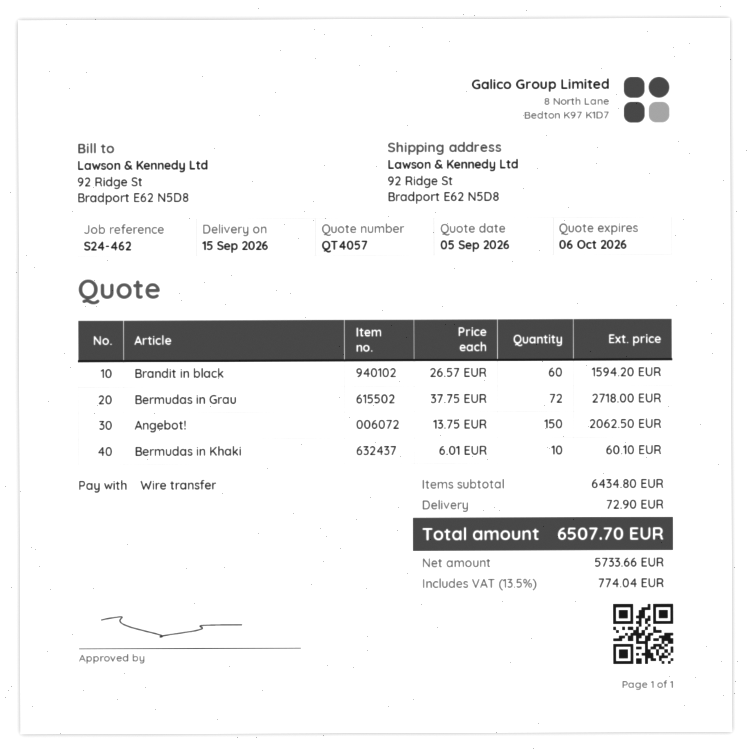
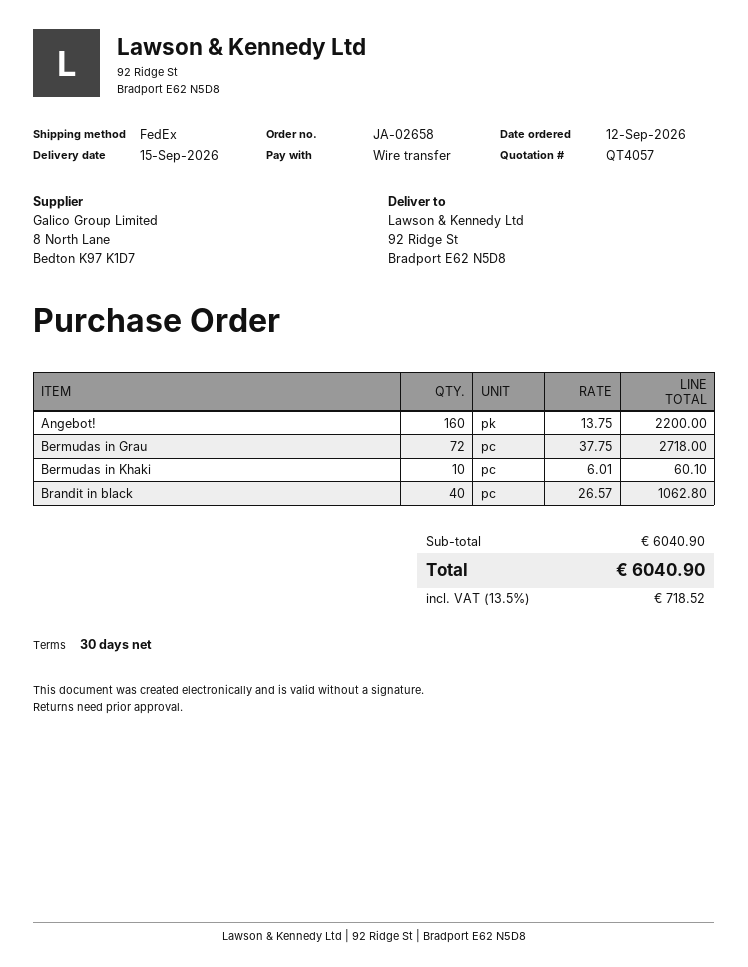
Brandit in black: 60 x 26.57 = 1594.20 -> 40 x 26.57 = 1062.80
Angebot!: 150 x 13.75 = 2062.50 -> 160 x 13.75 = 2200.00
subtotal: 6434.80 -> 6040.90
shipping: 72.90 -> none
tax: 13.5% = 774.04 -> 13.5% = 718.52
total: 6507.70 -> 6040.90

